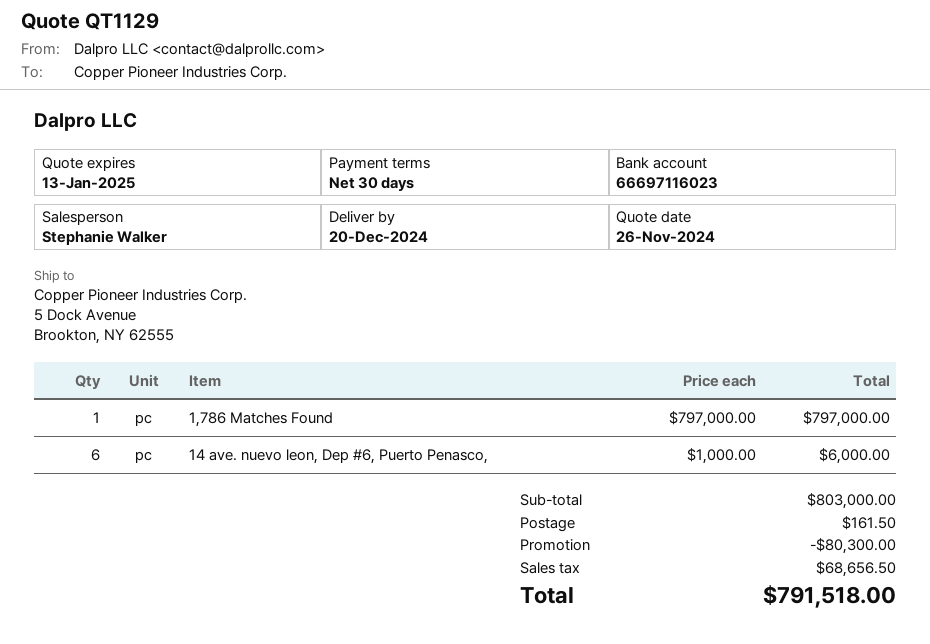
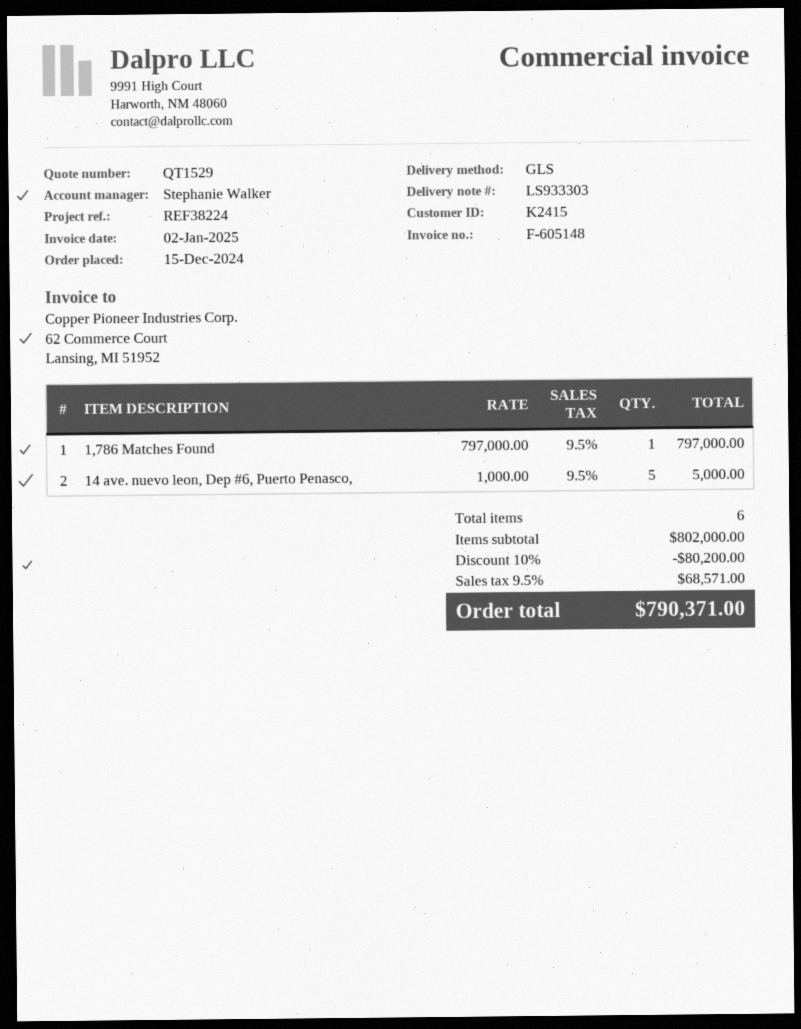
quote number: QT1129 -> QT1529
14 ave. nuevo leon, Dep #6, Puerto Penasco,: 6 x 1000.00 = 6000.00 -> 5 x 1000.00 = 5000.00
subtotal: 803000.00 -> 802000.00
discount: 80300.00 -> 80200.00
shipping: 161.50 -> none
tax: 68656.50 -> 68571.00
total: 791518.00 -> 790371.00

